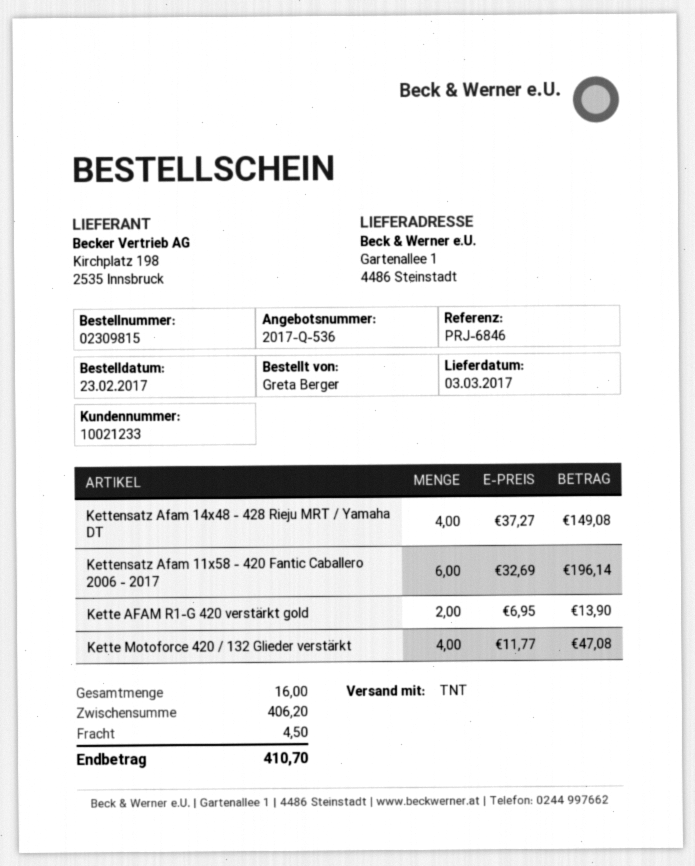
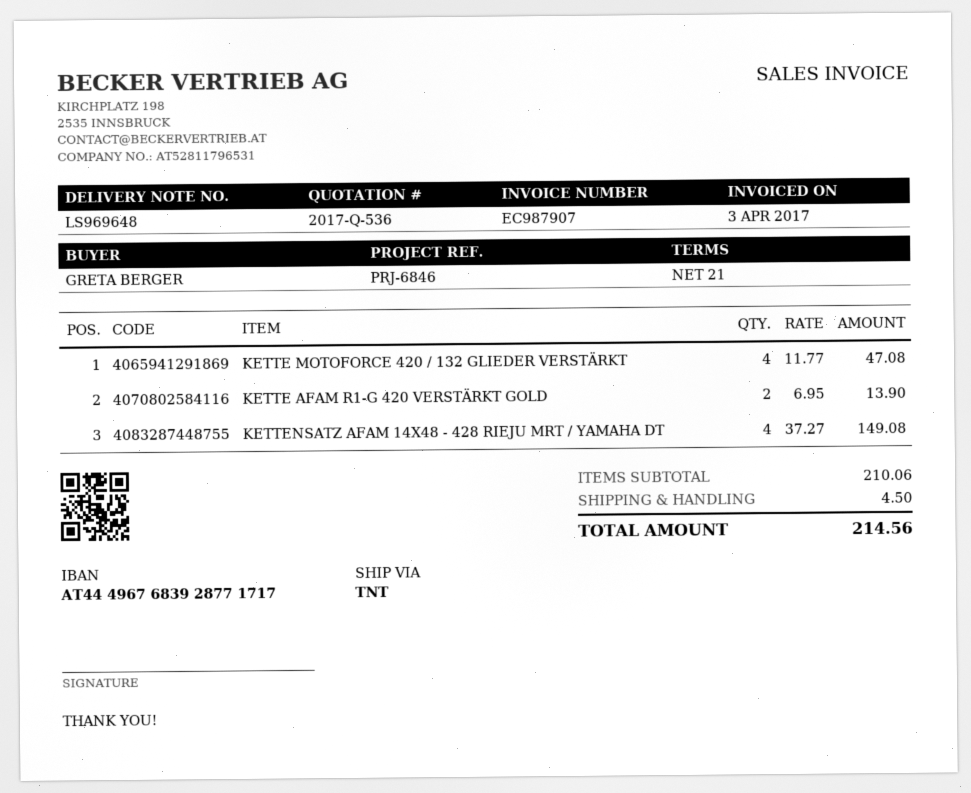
Kettensatz Afam 11x58 - 420 Fantic Caballero 2006 - 2017: 6 x 32.69 = 196.14 -> none
subtotal: 406.20 -> 210.06
total: 410.70 -> 214.56

